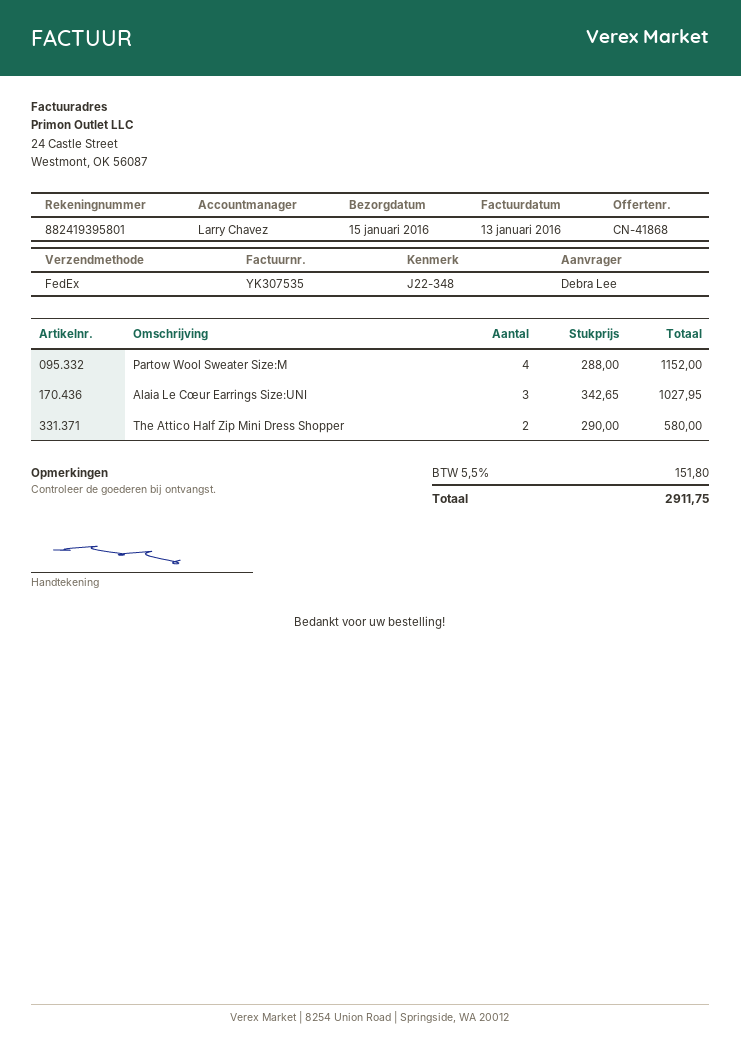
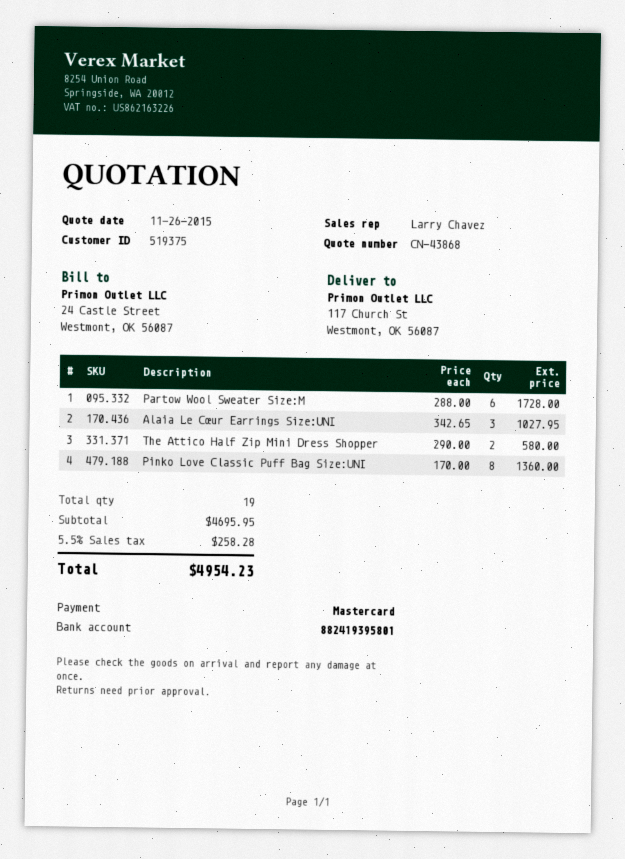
quote number: CN-41868 -> CN-43868
Partow Wool Sweater Size:M: 4 x 288.00 = 1152.00 -> 6 x 288.00 = 1728.00
Pinko Love Classic Puff Bag Size:UNI: none -> 8 x 170.00 = 1360.00
tax: 5.5% = 151.80 -> 5.5% = 258.28
total: 2911.75 -> 4954.23

